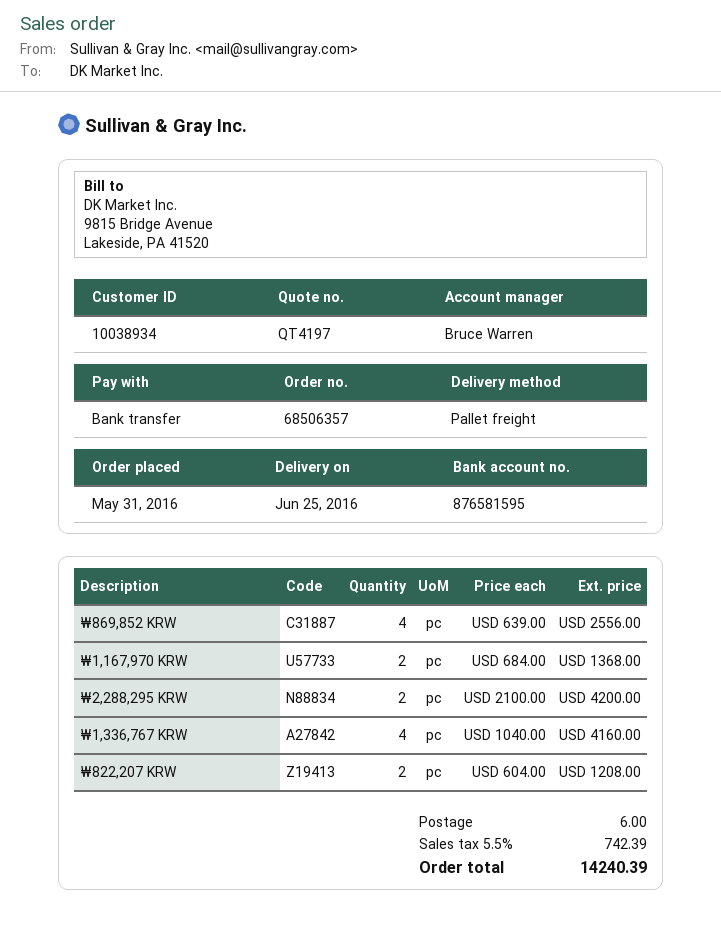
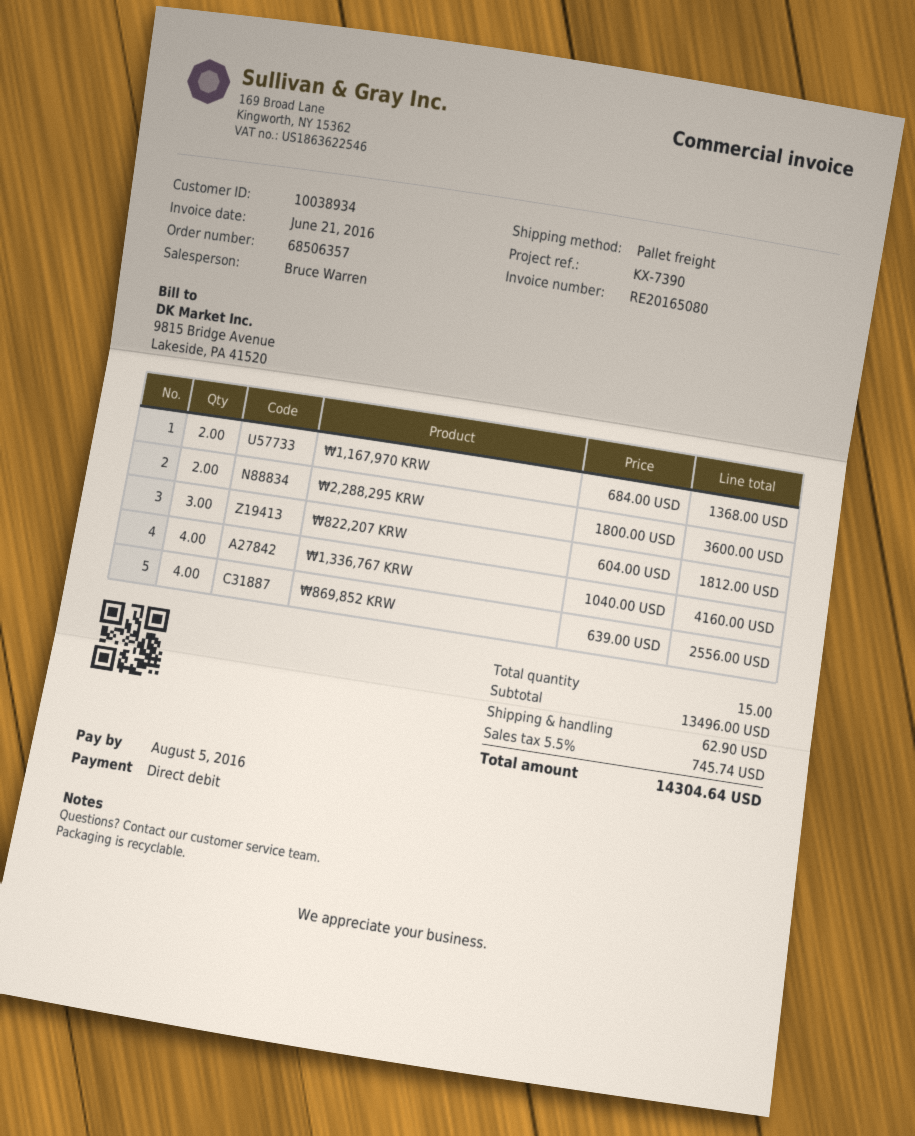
payment method: bank transfer -> direct debit
₩2,288,295 KRW: 2 x 2100.00 = 4200.00 -> 2 x 1800.00 = 3600.00
₩822,207 KRW: 2 x 604.00 = 1208.00 -> 3 x 604.00 = 1812.00
shipping: 6.00 -> 62.90
tax: 5.5% = 742.39 -> 5.5% = 745.74
total: 14240.39 -> 14304.64

